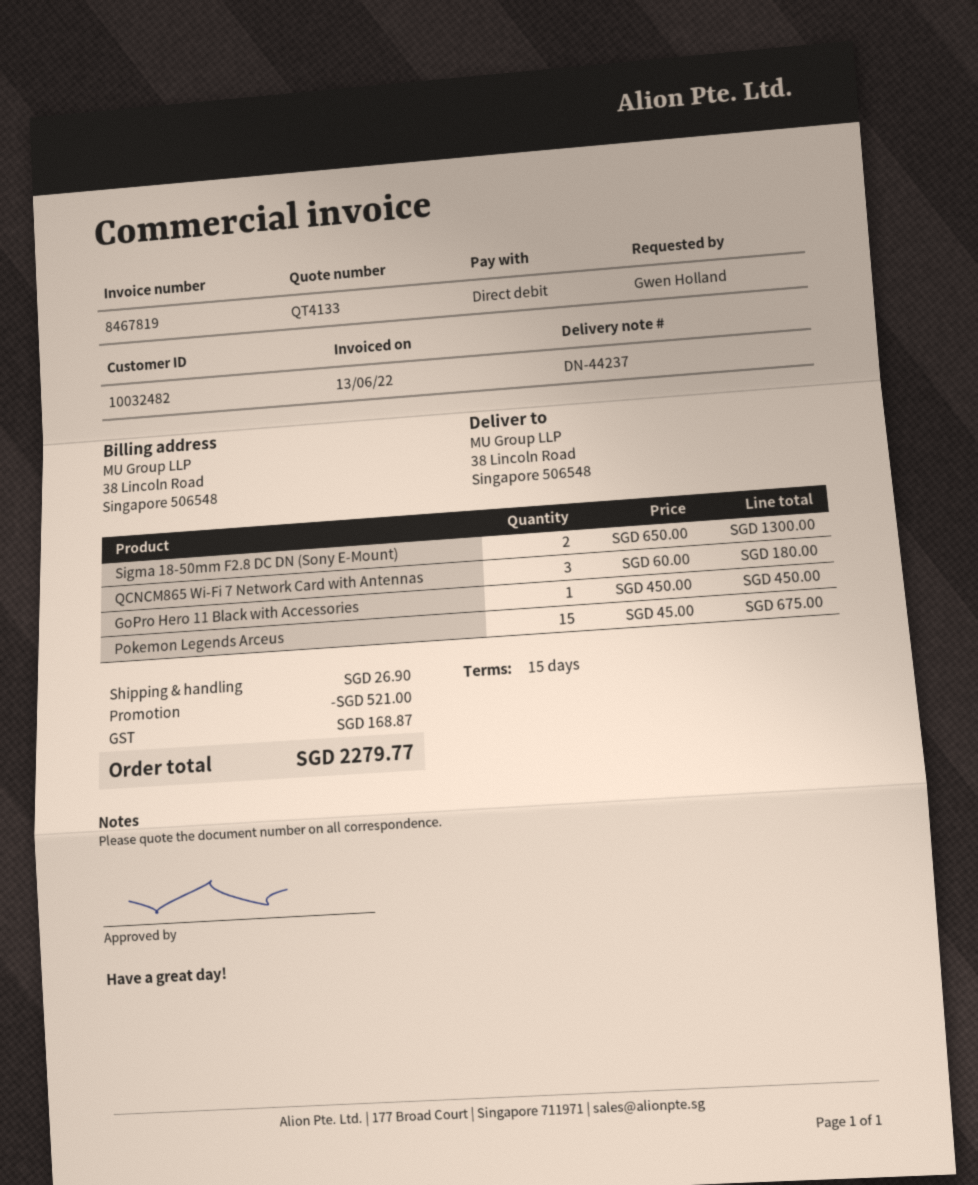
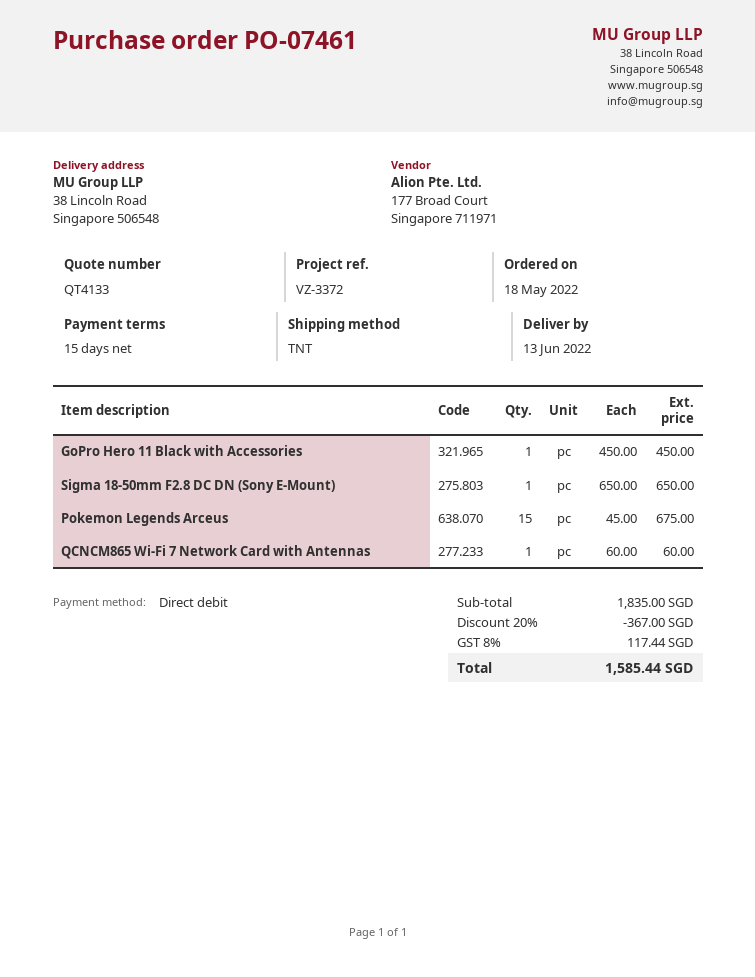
Sigma 18-50mm F2.8 DC DN (Sony E-Mount): 2 x 650.00 = 1300.00 -> 1 x 650.00 = 650.00
QCNCM865 Wi-Fi 7 Network Card with Antennas: 3 x 60.00 = 180.00 -> 1 x 60.00 = 60.00
discount: 521.00 -> 367.00
shipping: 26.90 -> none
tax: 168.87 -> 117.44
total: 2279.77 -> 1585.44

